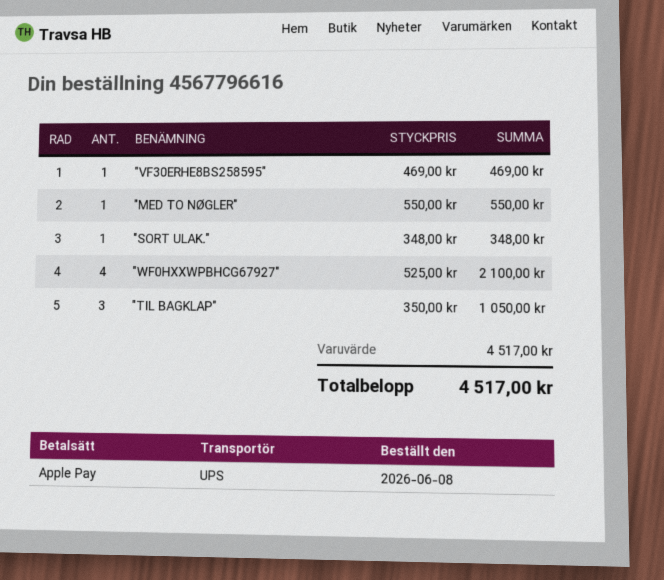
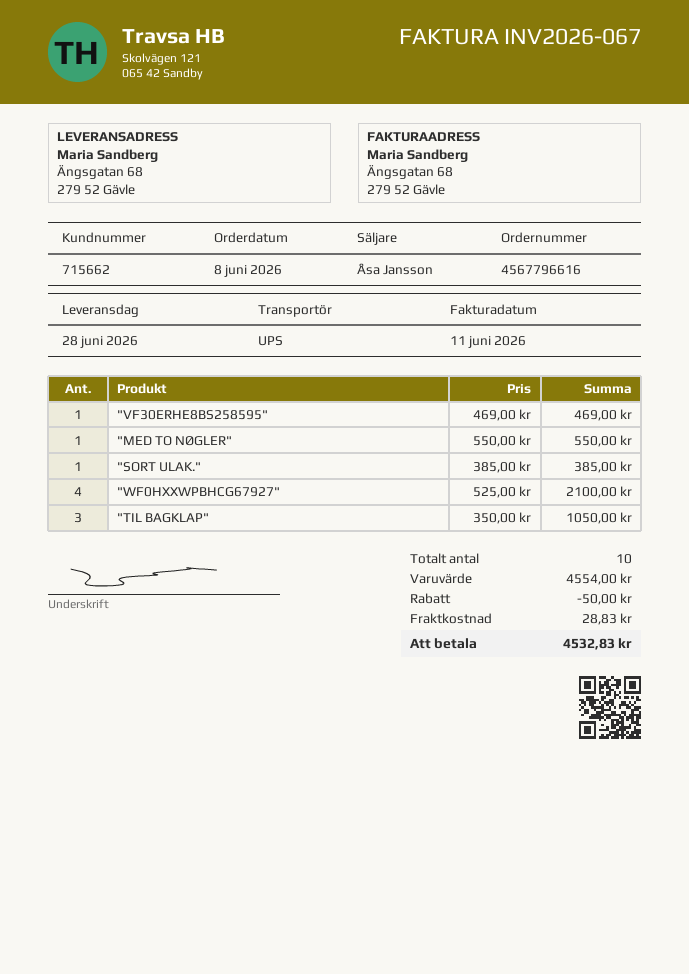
"SORT ULAK.": 1 x 348.00 = 348.00 -> 1 x 385.00 = 385.00
subtotal: 4517.00 -> 4554.00
discount: none -> 50.00
shipping: none -> 28.83
total: 4517.00 -> 4532.83

